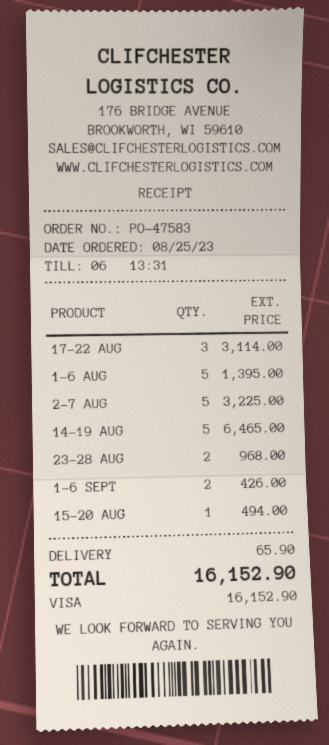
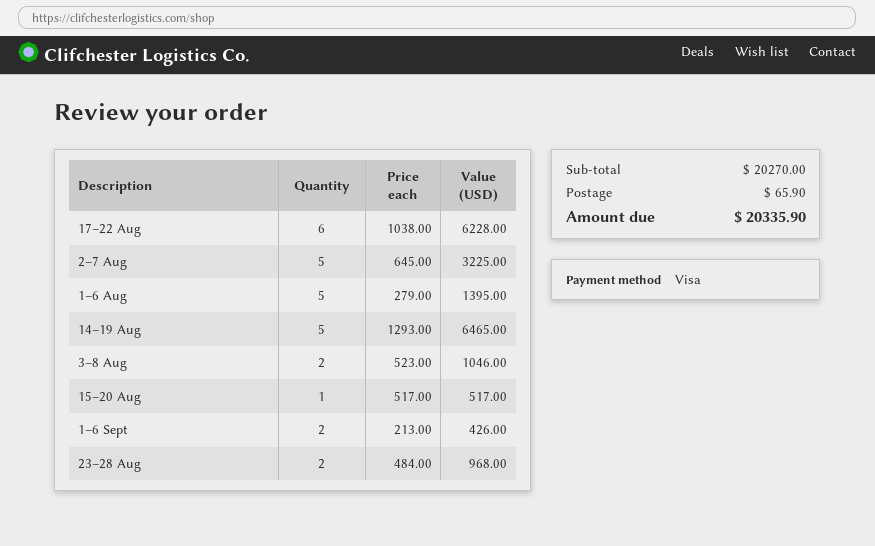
17–22 AUG: 3 for 3114.00 -> 6 for 6228.00
15–20 AUG: 1 for 494.00 -> 1 for 517.00
3–8 Aug: none -> 2 for 1046.00
total: 16152.90 -> 20335.90

